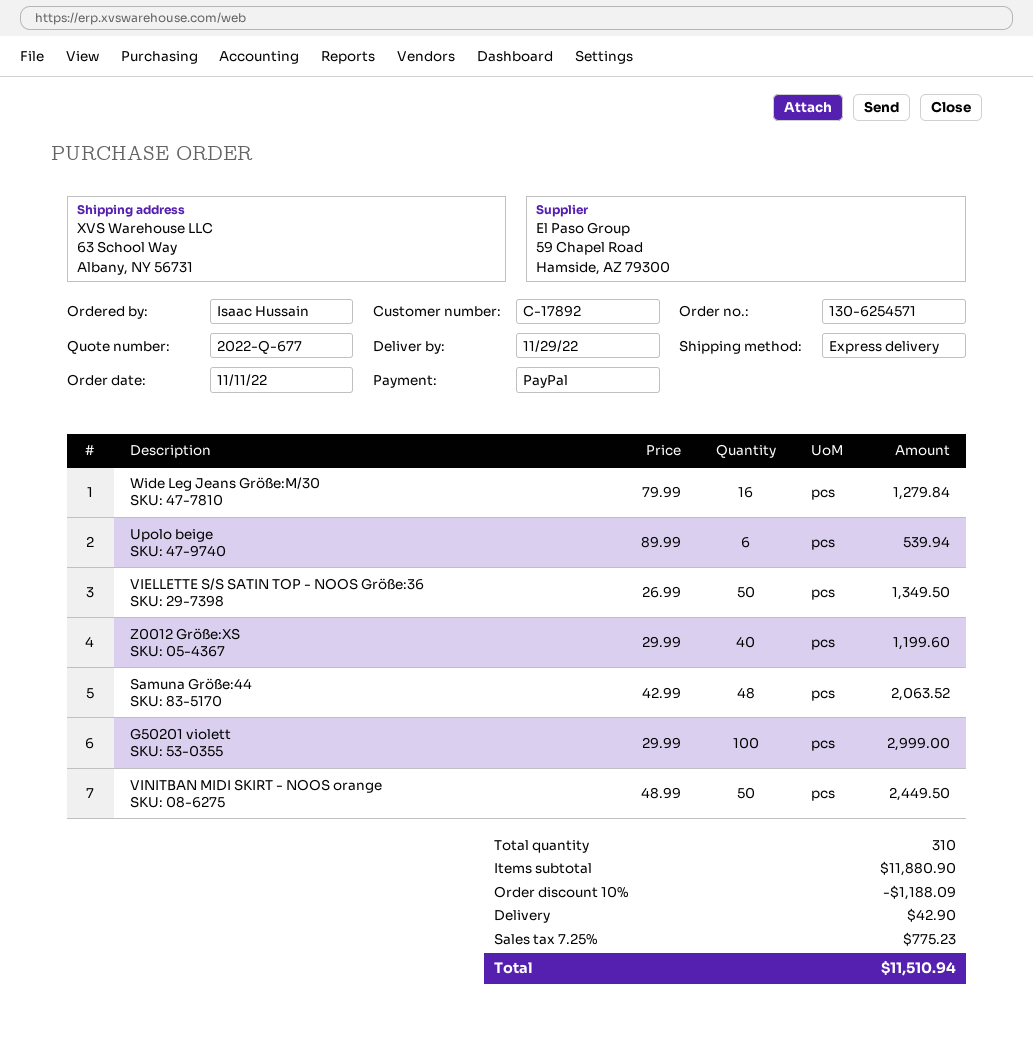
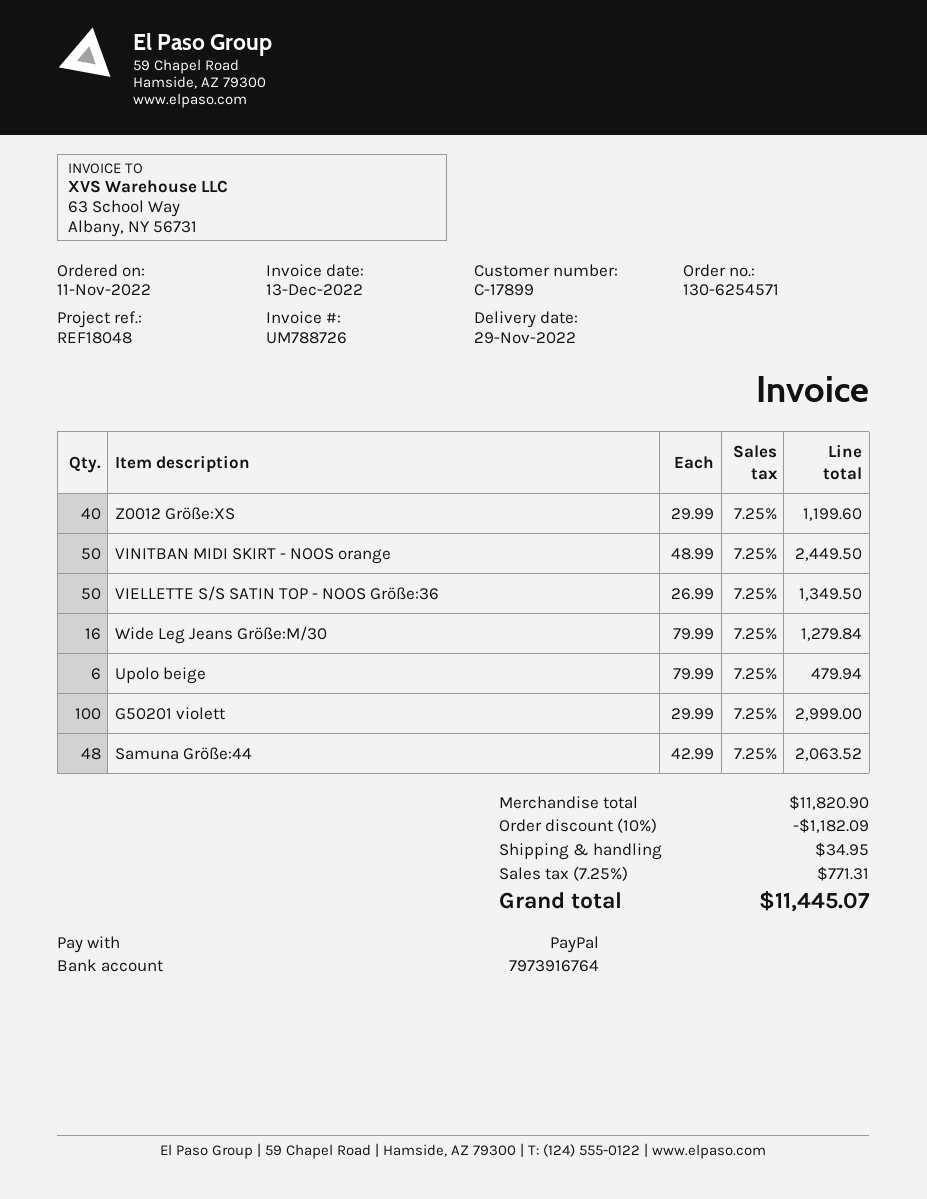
customer number: C-17892 -> C-17899
Upolo beige: 6 x 89.99 = 539.94 -> 6 x 79.99 = 479.94
subtotal: 11880.90 -> 11820.90
discount: 10% = 1188.09 -> 10% = 1182.09
shipping: 42.90 -> 34.95
tax: 7.25% = 775.23 -> 7.25% = 771.31
total: 11510.94 -> 11445.07

